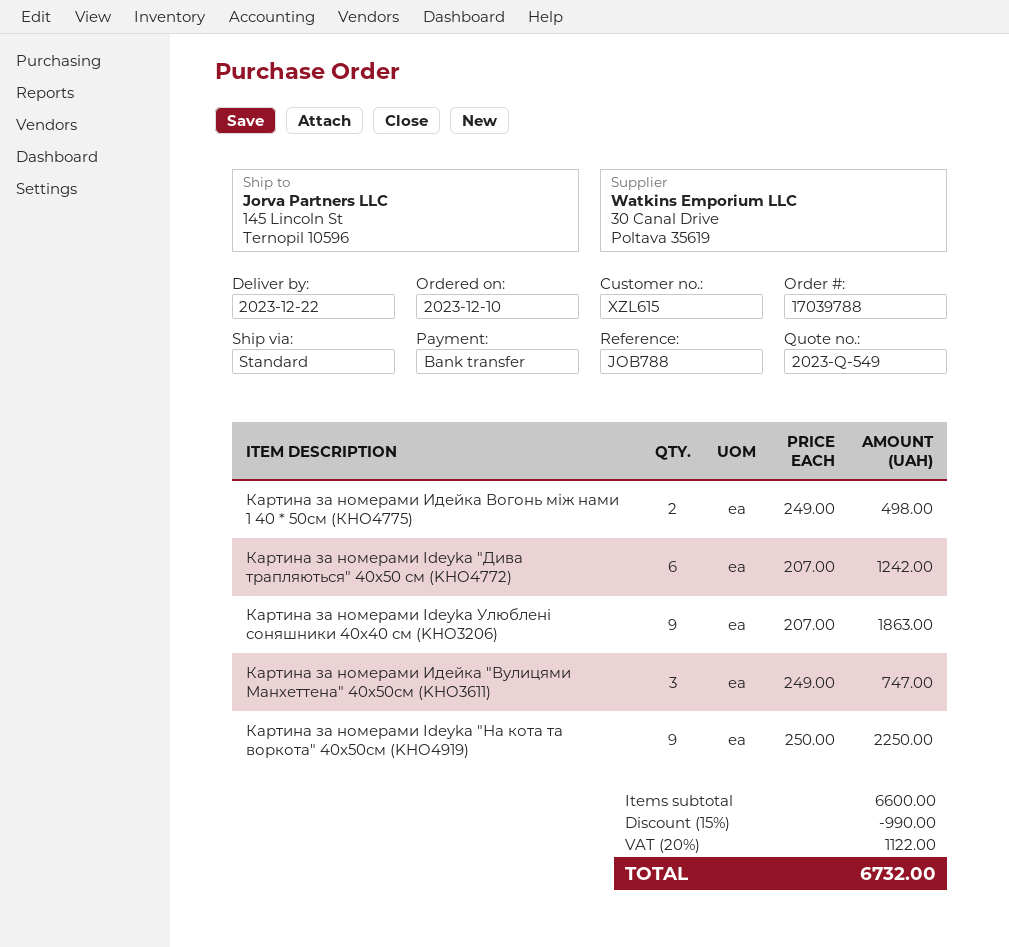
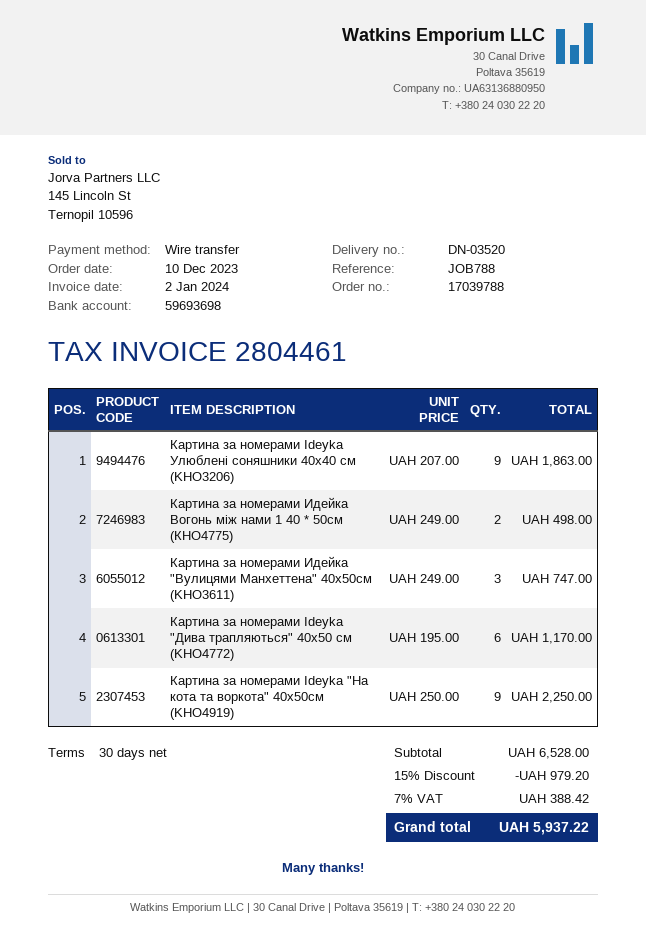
Картина за номерами Ideyka "Дива трапляються" 40х50 см (KHO4772): 6 x 207.00 = 1242.00 -> 6 x 195.00 = 1170.00
subtotal: 6600.00 -> 6528.00
discount: 15% = 990.00 -> 15% = 979.20
tax: 20% = 1122.00 -> 7% = 388.42
total: 6732.00 -> 5937.22

